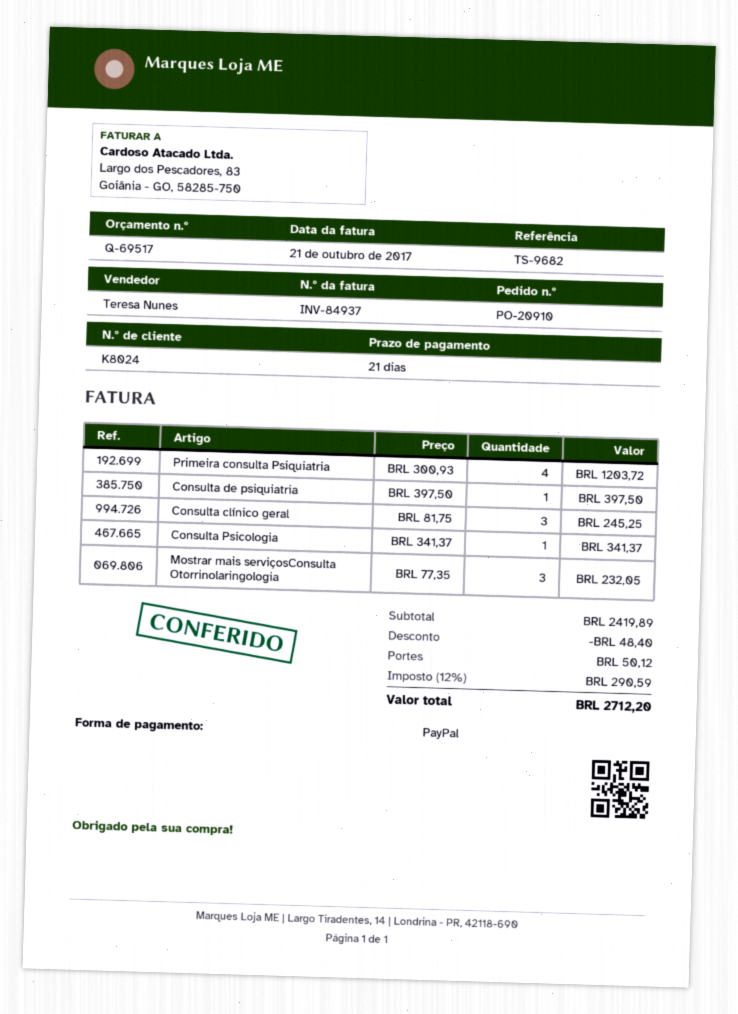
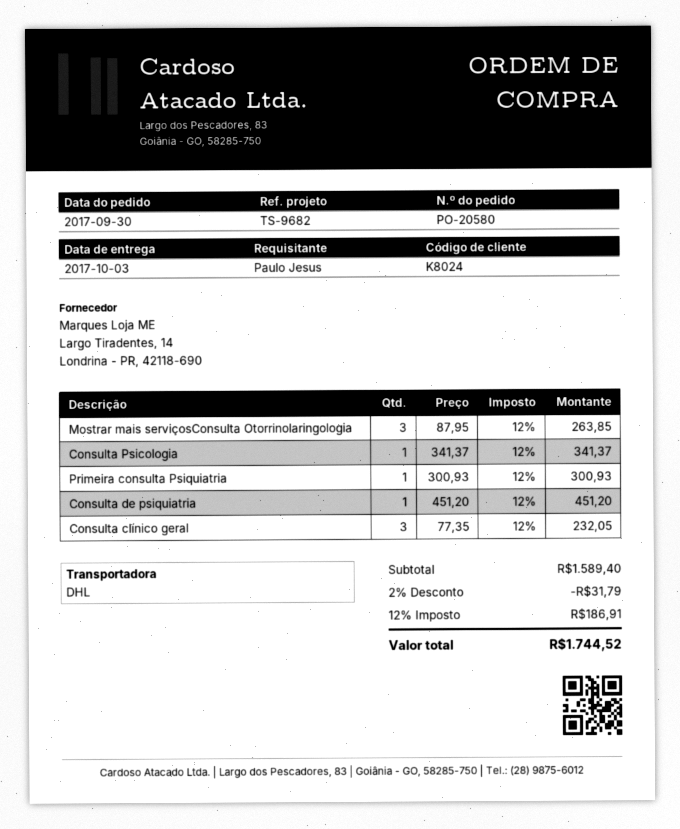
order number: PO-20910 -> PO-20580
Primeira consulta Psiquiatria: 4 x 300.93 = 1203.72 -> 1 x 300.93 = 300.93
Consulta de psiquiatria: 1 x 397.50 = 397.50 -> 1 x 451.20 = 451.20
Consulta clínico geral: 3 x 81.75 = 245.25 -> 3 x 77.35 = 232.05
Mostrar mais serviçosConsulta Otorrinolaringologia: 3 x 77.35 = 232.05 -> 3 x 87.95 = 263.85
subtotal: 2419.89 -> 1589.40
discount: 48.40 -> 31.79
shipping: 50.12 -> none
tax: 12% = 290.59 -> 12% = 186.91
total: 2712.20 -> 1744.52

